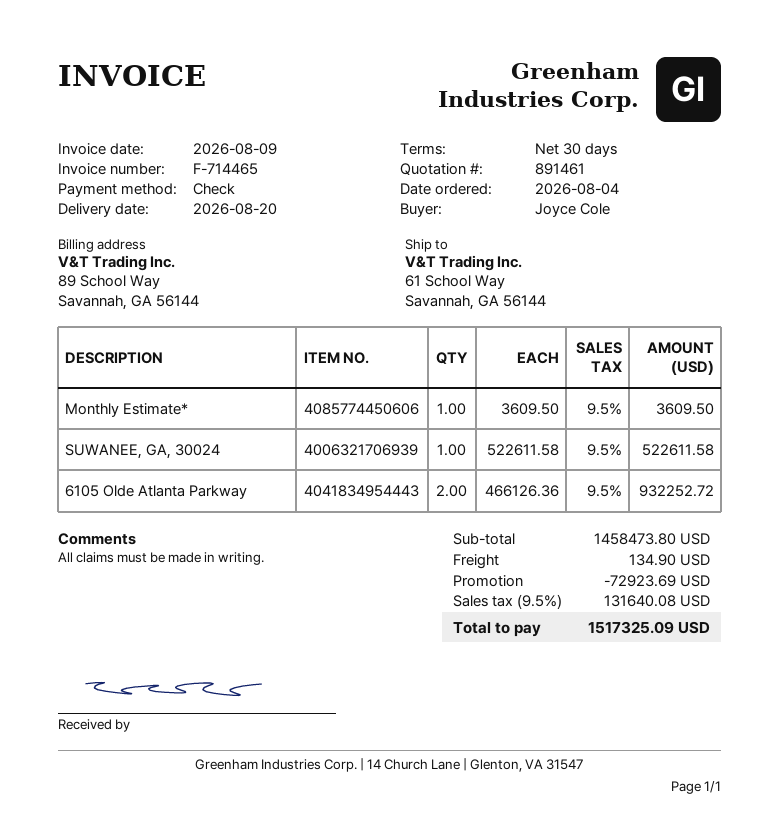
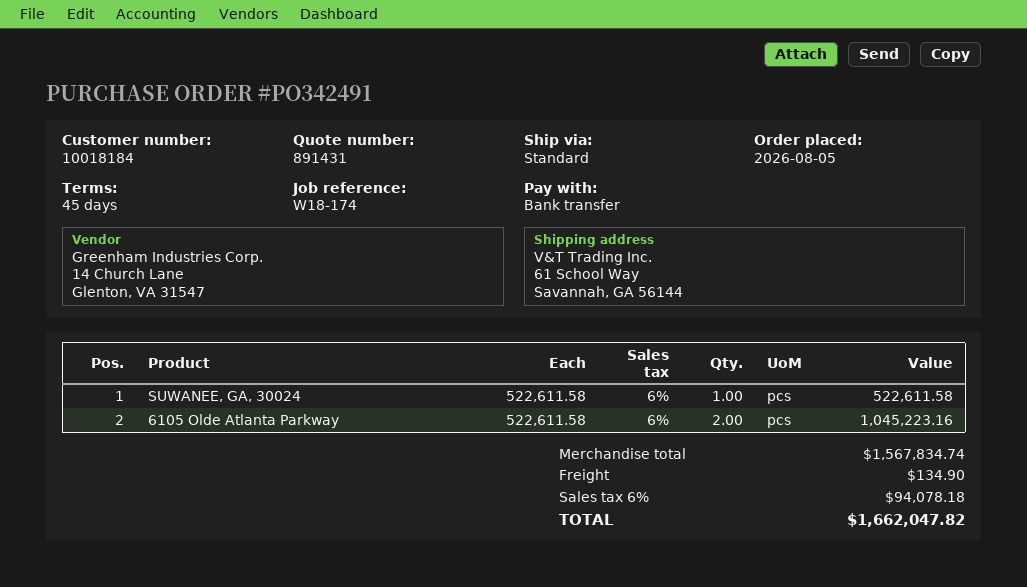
quote number: 891461 -> 891431
order date: 2026-08-04 -> 2026-08-05
payment terms: 30 days -> 45 days
payment method: cheque -> bank transfer
Monthly Estimate*: 1 x 3609.50 = 3609.50 -> none
6105 Olde Atlanta Parkway: 2 x 466126.36 = 932252.72 -> 2 x 522611.58 = 1045223.16
subtotal: 1458473.80 -> 1567834.74
discount: 72923.69 -> none
tax: 9.5% = 131640.08 -> 6% = 94078.18
total: 1517325.09 -> 1662047.82

